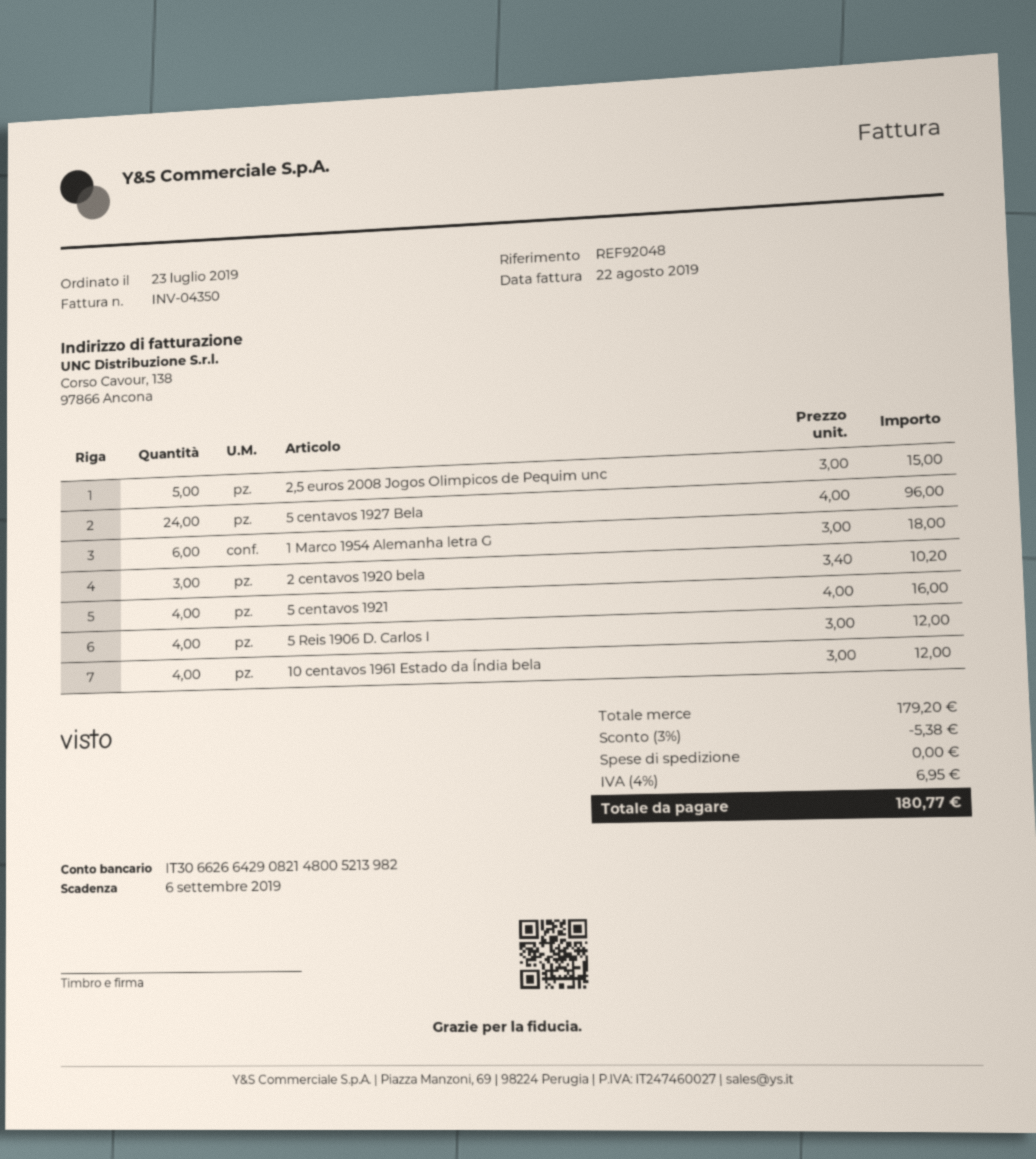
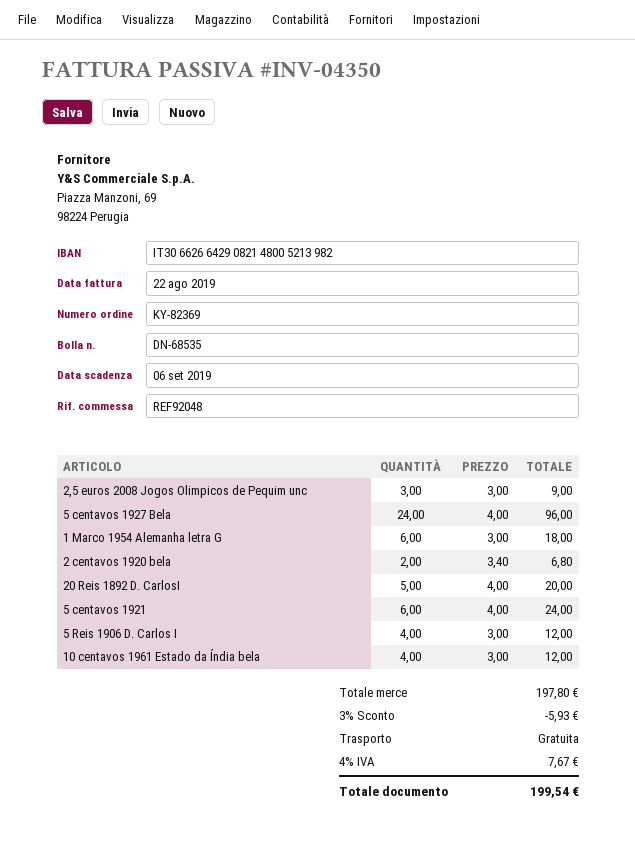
2,5 euros 2008 Jogos Olimpicos de Pequim unc: 5 x 3.00 = 15.00 -> 3 x 3.00 = 9.00
2 centavos 1920 bela: 3 x 3.40 = 10.20 -> 2 x 3.40 = 6.80
5 centavos 1921: 4 x 4.00 = 16.00 -> 6 x 4.00 = 24.00
20 Reis 1892 D. CarlosI: none -> 5 x 4.00 = 20.00
subtotal: 179.20 -> 197.80
discount: 3% = 5.38 -> 3% = 5.93
tax: 4% = 6.95 -> 4% = 7.67
total: 180.77 -> 199.54

